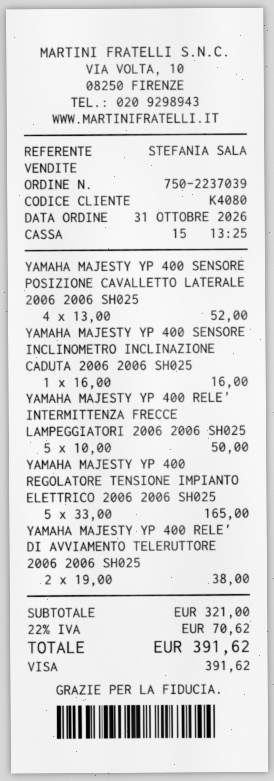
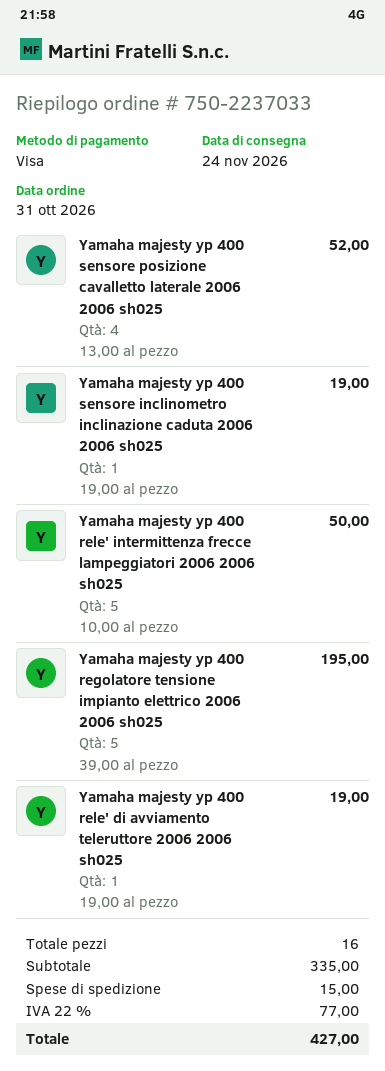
order number: 750-2237039 -> 750-2237033
YAMAHA MAJESTY YP 400 SENSORE INCLINOMETRO INCLINAZIONE CADUTA 2006 2006 SH025: 1 x 16.00 = 16.00 -> 1 x 19.00 = 19.00
YAMAHA MAJESTY YP 400 REGOLATORE TENSIONE IMPIANTO ELETTRICO 2006 2006 SH025: 5 x 33.00 = 165.00 -> 5 x 39.00 = 195.00
YAMAHA MAJESTY YP 400 RELE' DI AVVIAMENTO TELERUTTORE 2006 2006 SH025: 2 x 19.00 = 38.00 -> 1 x 19.00 = 19.00
subtotal: 321.00 -> 335.00
shipping: none -> 15.00
tax: 22% = 70.62 -> 22% = 77.00
total: 391.62 -> 427.00

